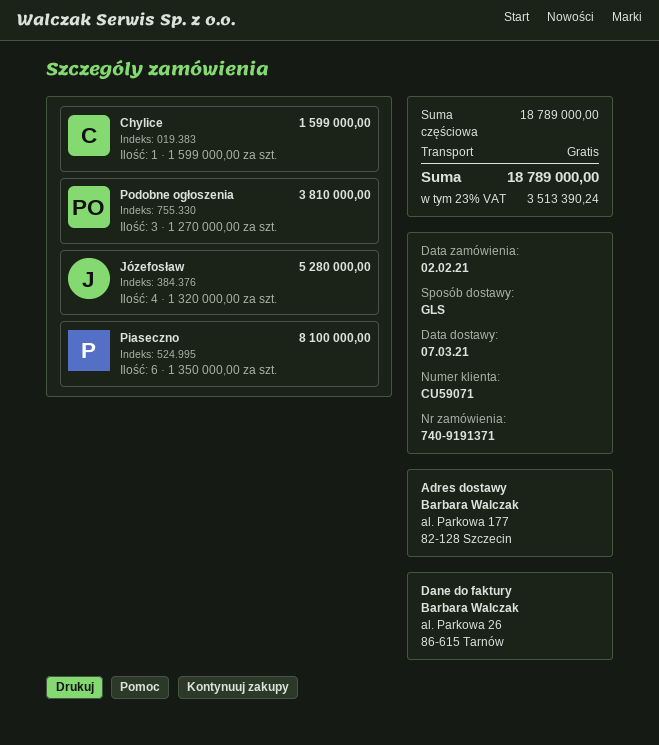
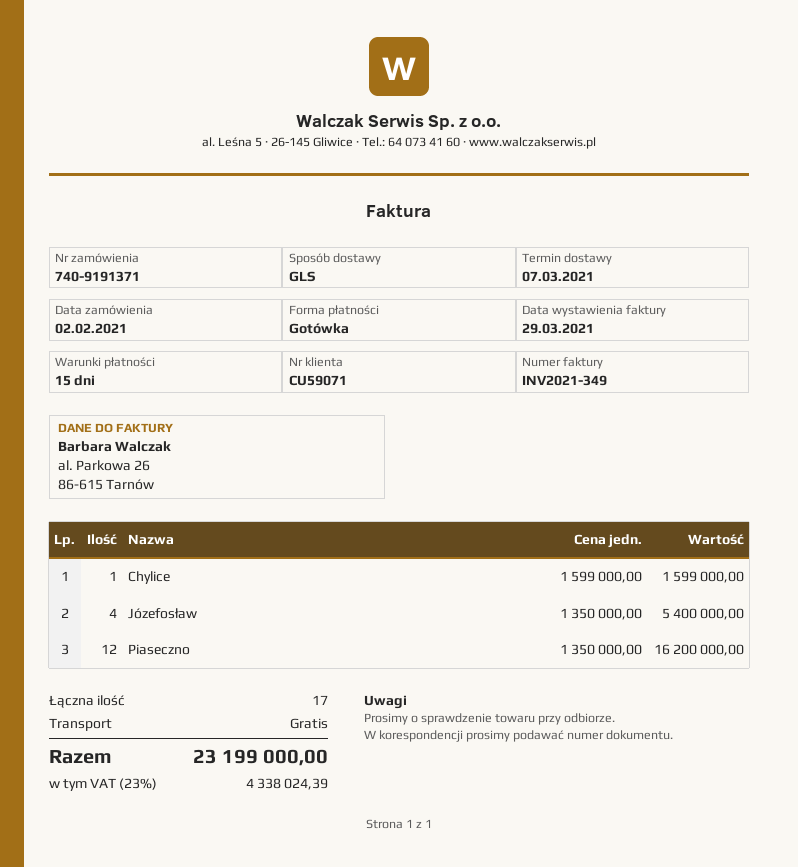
Podobne ogłoszenia: 3 x 1270000.00 = 3810000.00 -> none
Józefosław: 4 x 1320000.00 = 5280000.00 -> 4 x 1350000.00 = 5400000.00
Piaseczno: 6 x 1350000.00 = 8100000.00 -> 12 x 1350000.00 = 16200000.00
tax: 23% = 3513390.24 -> 23% = 4338024.39
total: 18789000.00 -> 23199000.00

